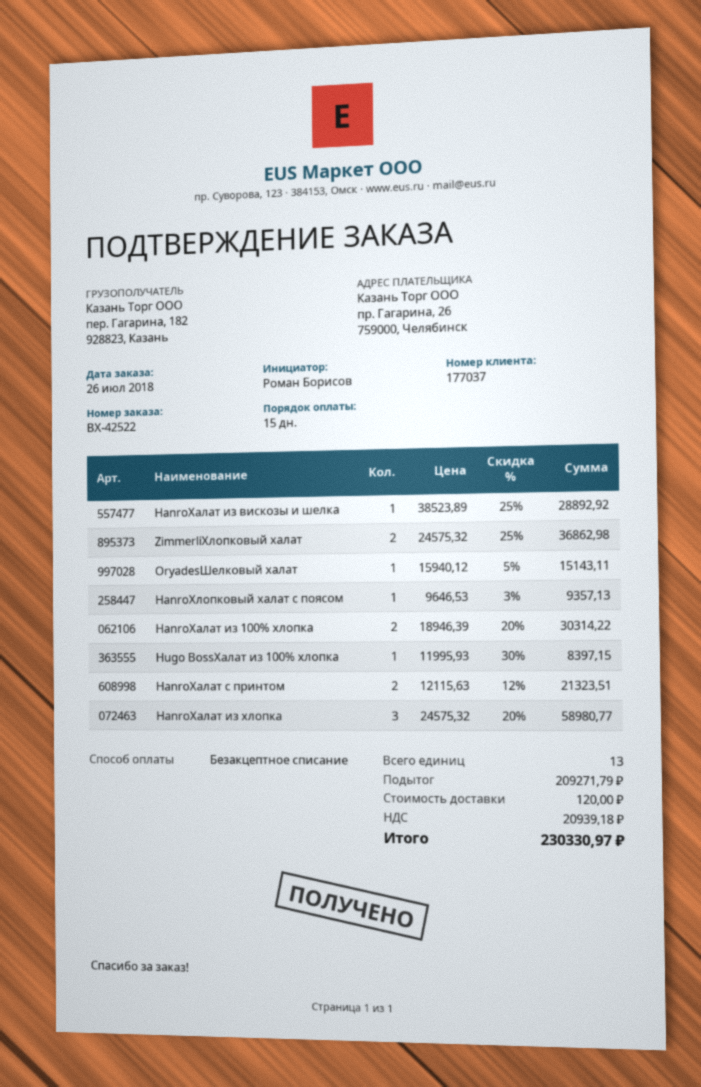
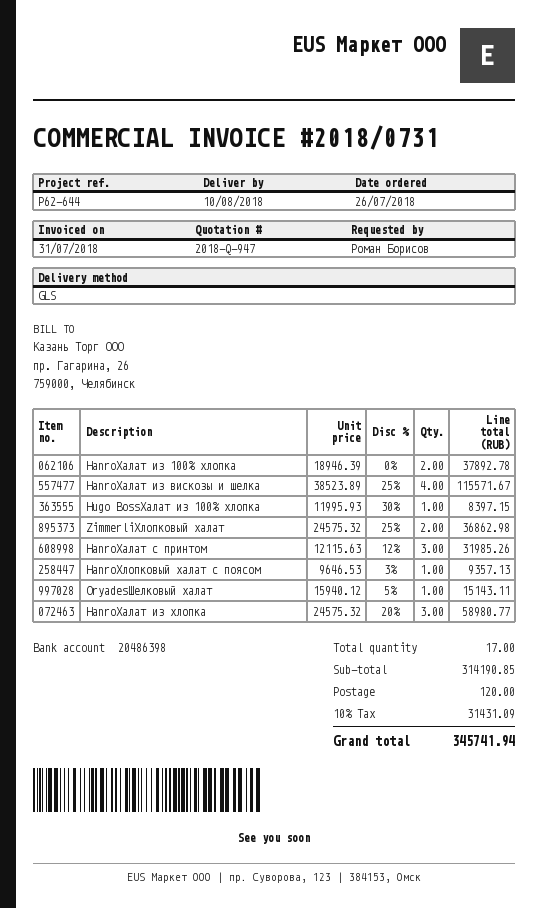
HanroХалат из вискозы и шелка: 1 x 38523.89 - 25% = 28892.92 -> 4 x 38523.89 - 25% = 115571.67
HanroХалат из 100% хлопка: 2 x 18946.39 - 20% = 30314.22 -> 2 x 18946.39 = 37892.78
HanroХалат с принтом: 2 x 12115.63 - 12% = 21323.51 -> 3 x 12115.63 - 12% = 31985.26
total quantity: 13 -> 17
subtotal: 209271.79 -> 314190.85
tax: 20939.18 -> 31431.09
total: 230330.97 -> 345741.94

